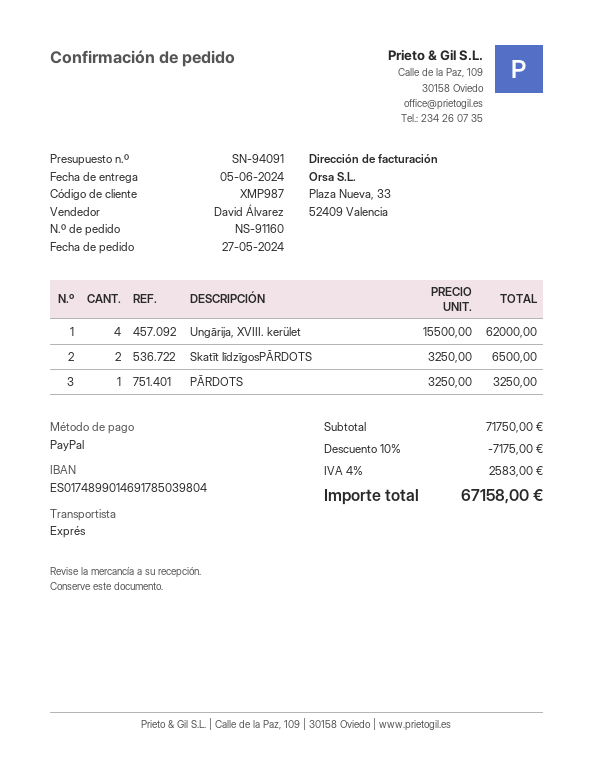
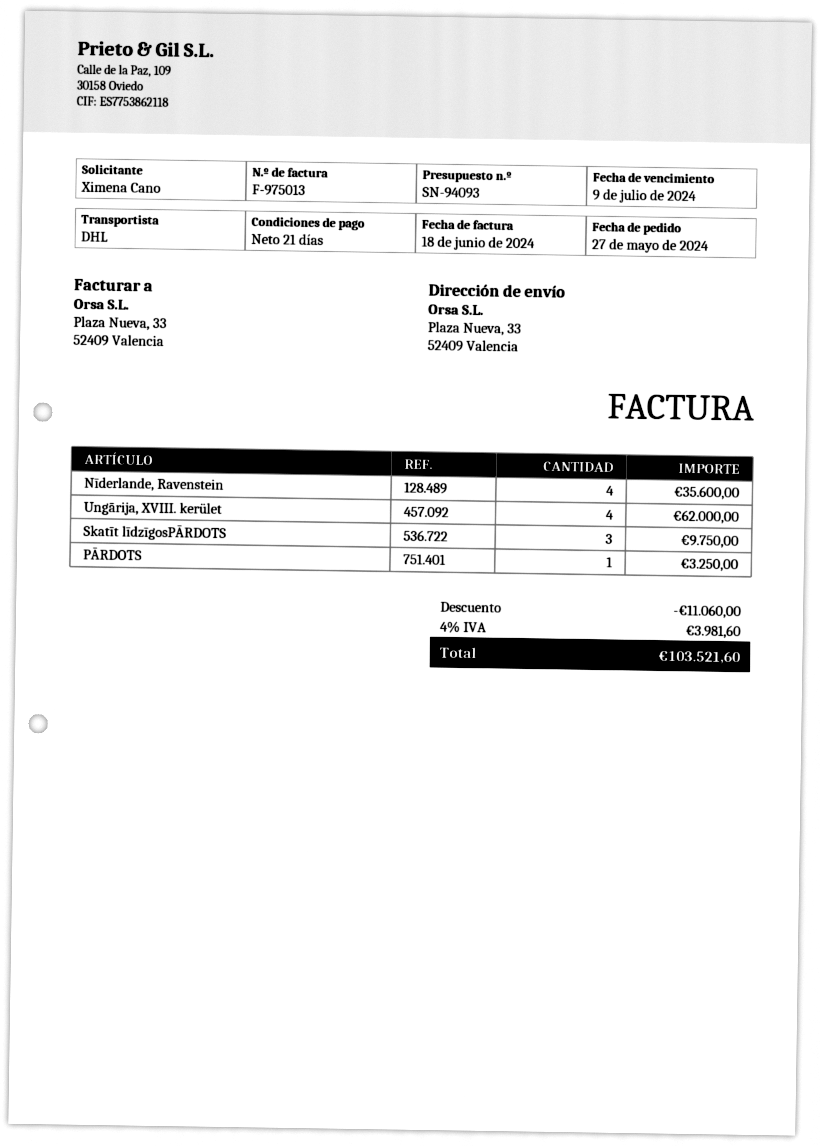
quote number: SN-94091 -> SN-94093
shipping method: express -> DHL
Skatīt līdzīgosPĀRDOTS: 2 for 6500.00 -> 3 for 9750.00
Nīderlande, Ravenstein: none -> 4 for 35600.00
discount: 7175.00 -> 11060.00
tax: 4% = 2583.00 -> 4% = 3981.60
total: 67158.00 -> 103521.60

